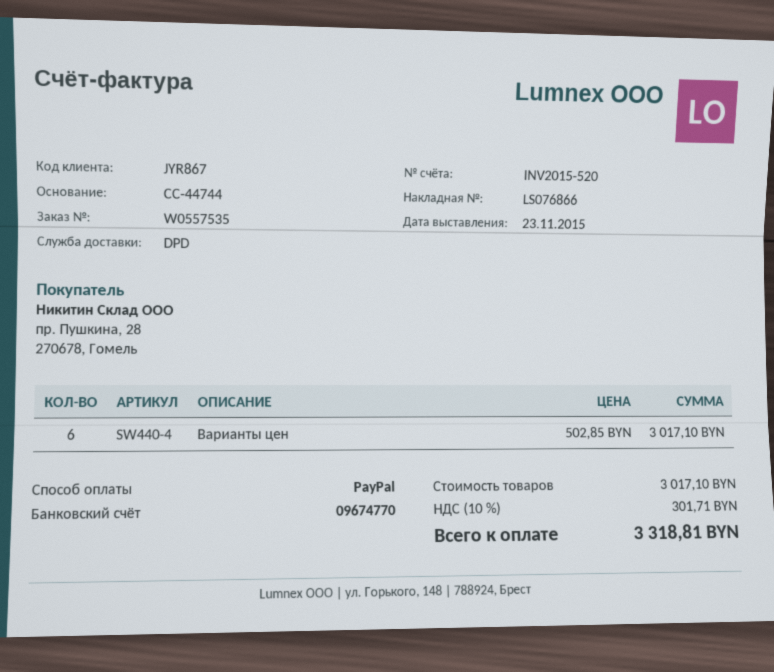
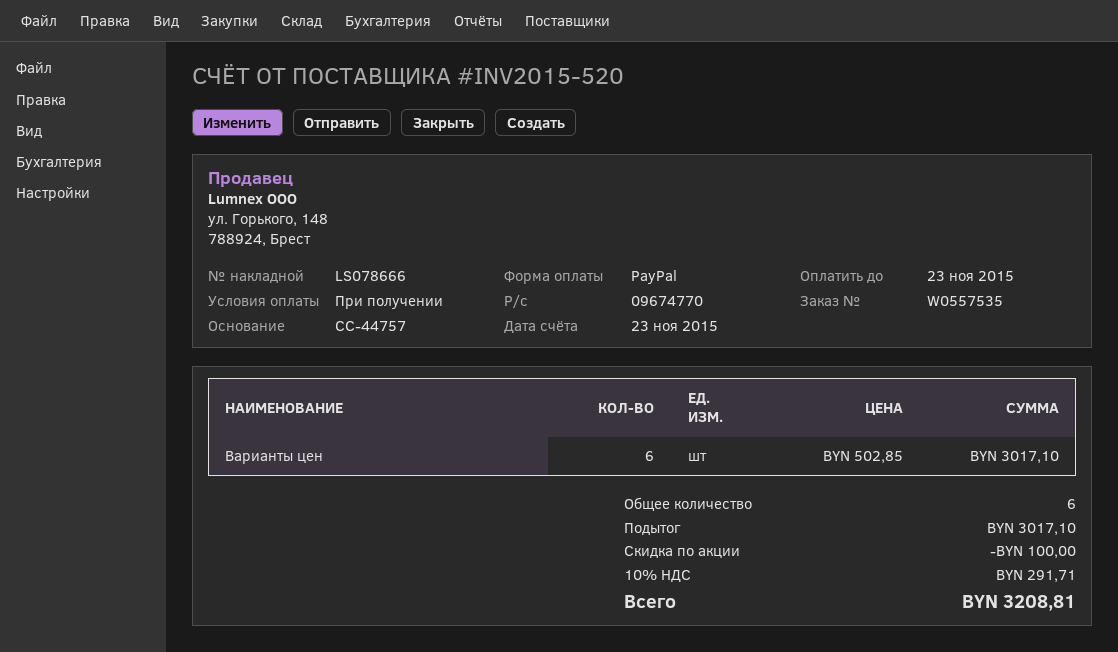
delivery note number: LS076866 -> LS078666
reference: CC-44744 -> CC-44757
discount: none -> 100.00
tax: 10% = 301.71 -> 10% = 291.71
total: 3318.81 -> 3208.81

